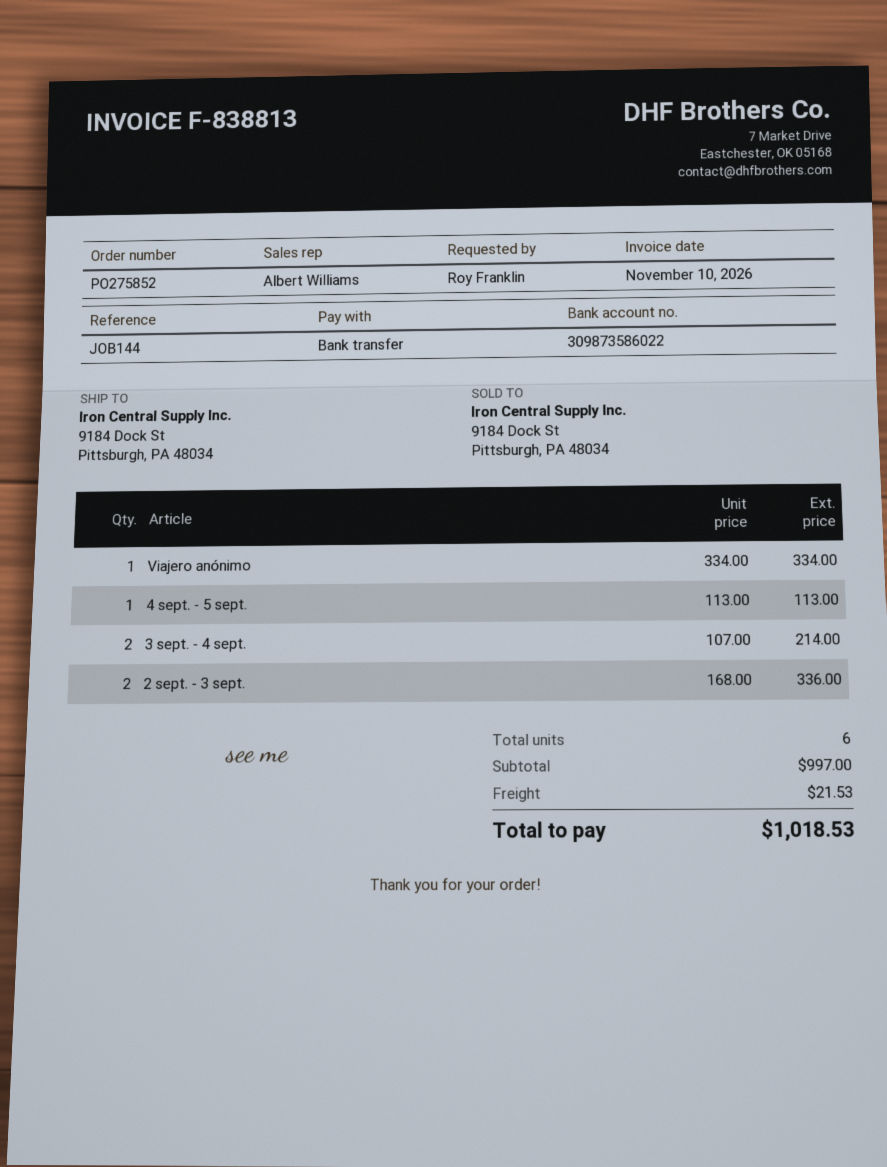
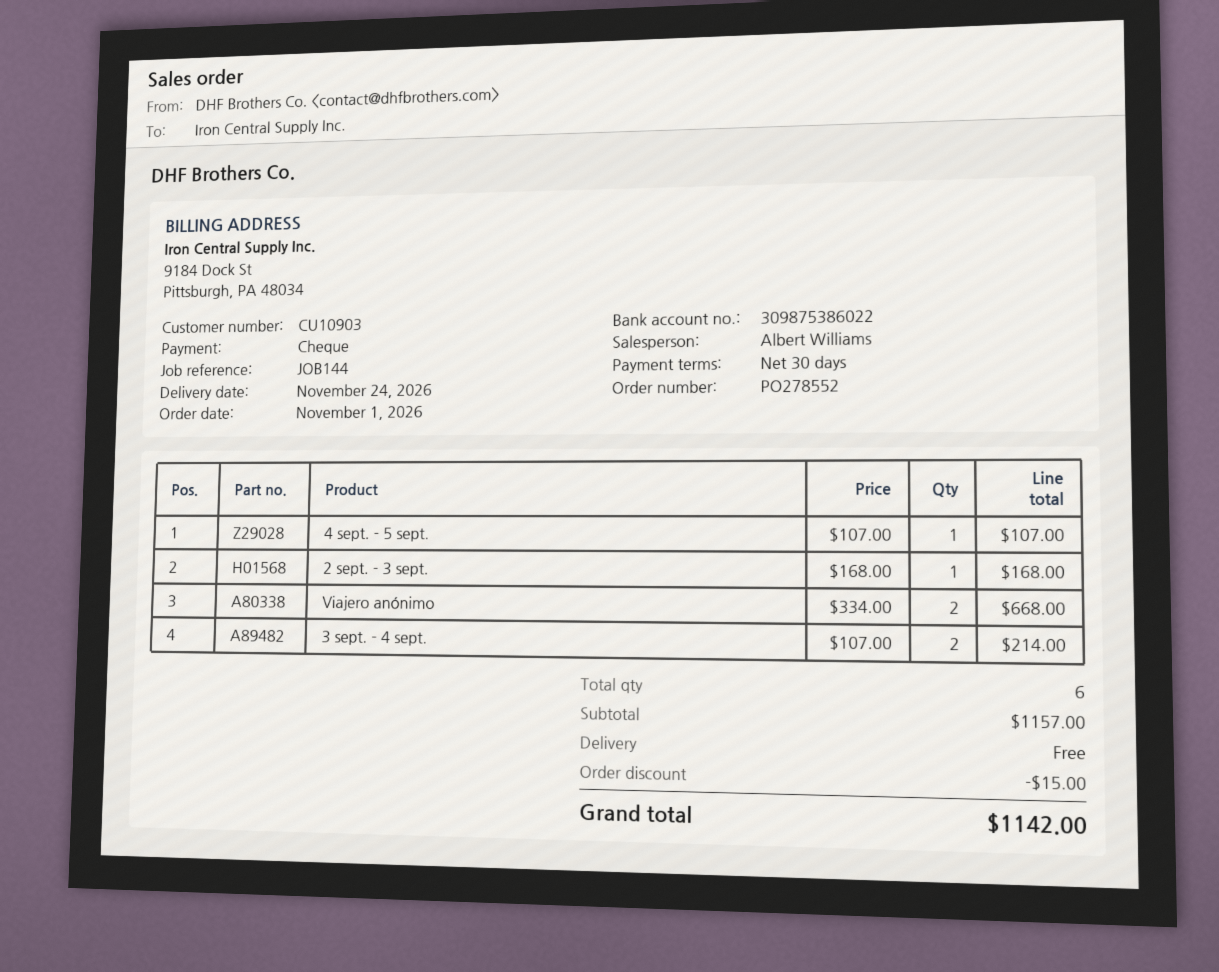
order number: PO275852 -> PO278552
payment method: bank transfer -> cheque
bank account: 309873586022 -> 309875386022
Viajero anónimo: 1 x 334.00 = 334.00 -> 2 x 334.00 = 668.00
4 sept. - 5 sept.: 1 x 113.00 = 113.00 -> 1 x 107.00 = 107.00
2 sept. - 3 sept.: 2 x 168.00 = 336.00 -> 1 x 168.00 = 168.00
subtotal: 997.00 -> 1157.00
discount: none -> 15.00
shipping: 21.53 -> 0.00
total: 1018.53 -> 1142.00

